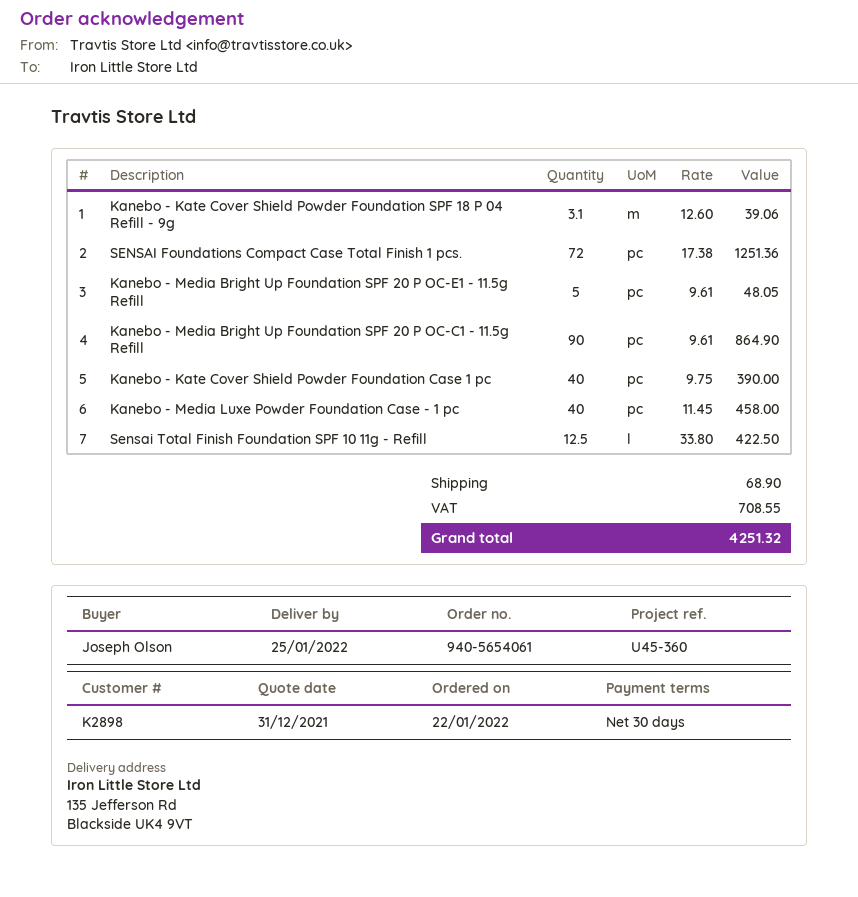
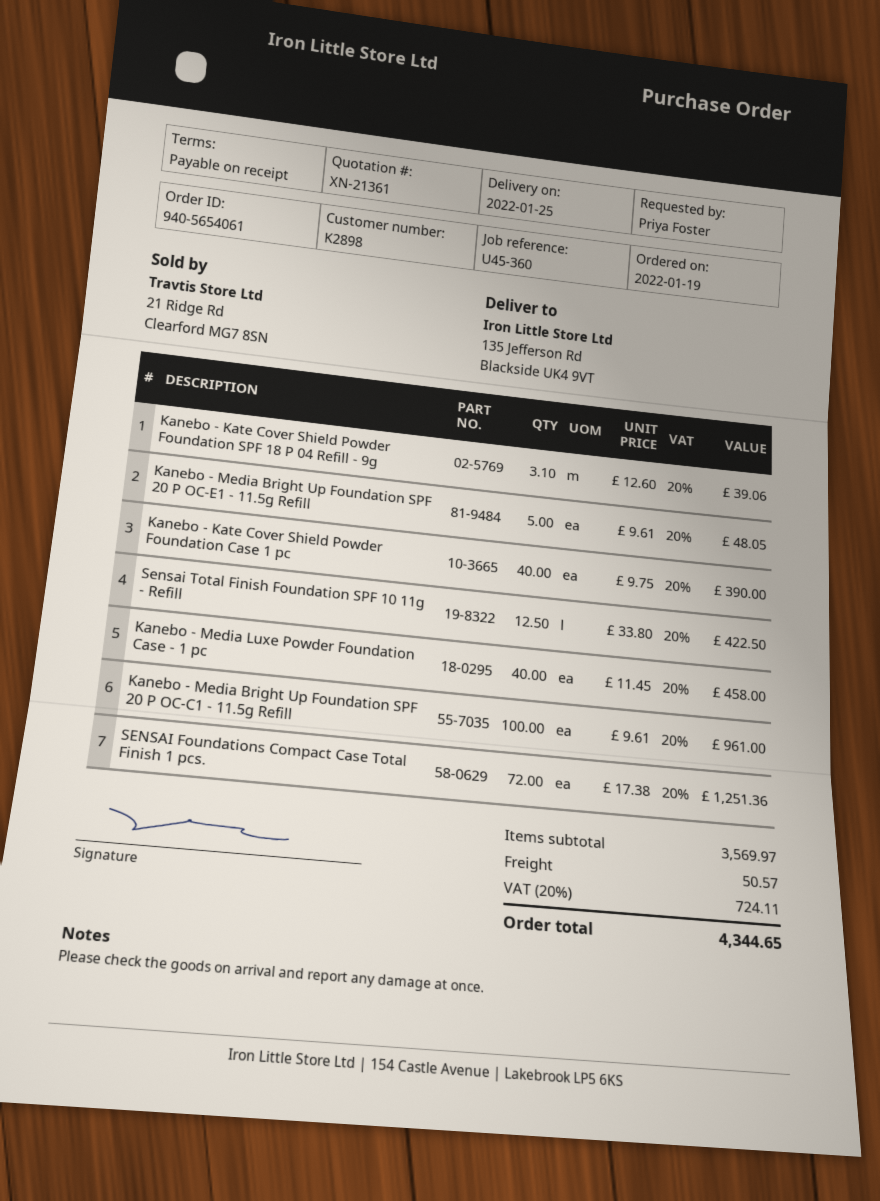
order date: 2022-01-22 -> 2022-01-19
payment terms: 30 days -> on receipt
ordered by: Joseph Olson -> Priya Foster
Kanebo - Media Bright Up Foundation SPF 20 P OC-C1 - 11.5g Refill: 90 x 9.61 = 864.90 -> 100 x 9.61 = 961.00
shipping: 68.90 -> 50.57
tax: 708.55 -> 724.11
total: 4251.32 -> 4344.65

